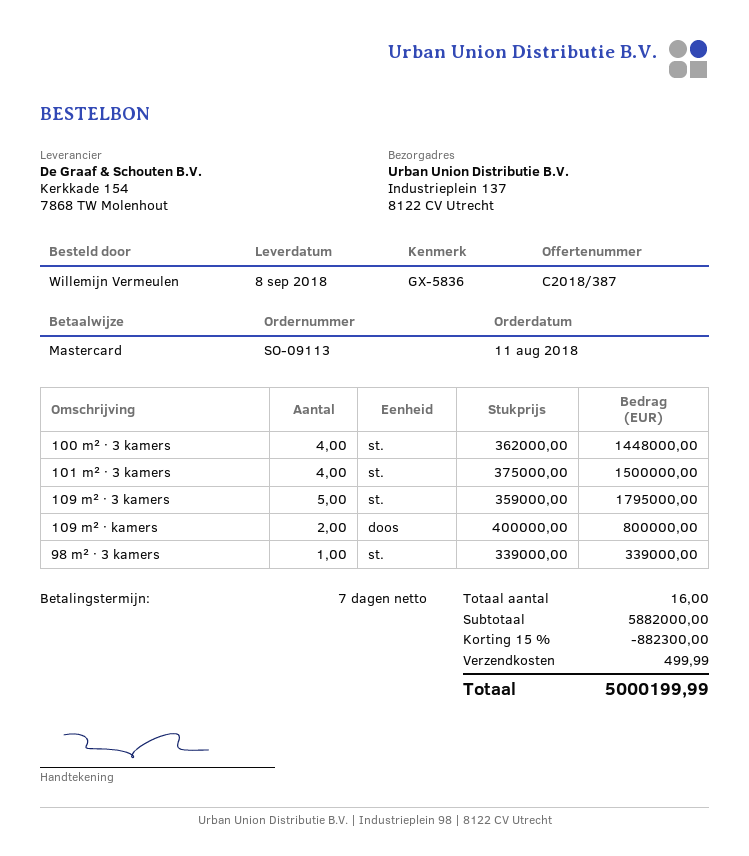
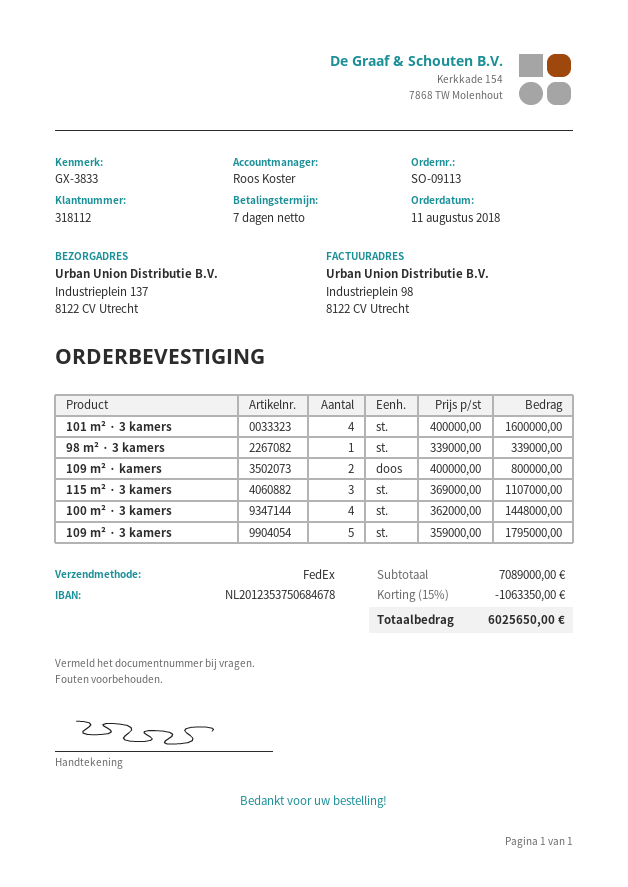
reference: GX-5836 -> GX-3833
101 m² · 3 kamers: 4 x 375000.00 = 1500000.00 -> 4 x 400000.00 = 1600000.00
115 m² · 3 kamers: none -> 3 x 369000.00 = 1107000.00
subtotal: 5882000.00 -> 7089000.00
discount: 15% = 882300.00 -> 15% = 1063350.00
shipping: 499.99 -> none
total: 5000199.99 -> 6025650.00

